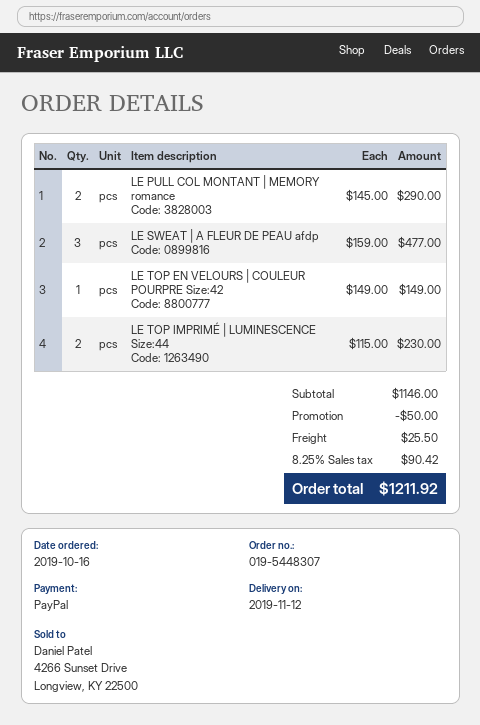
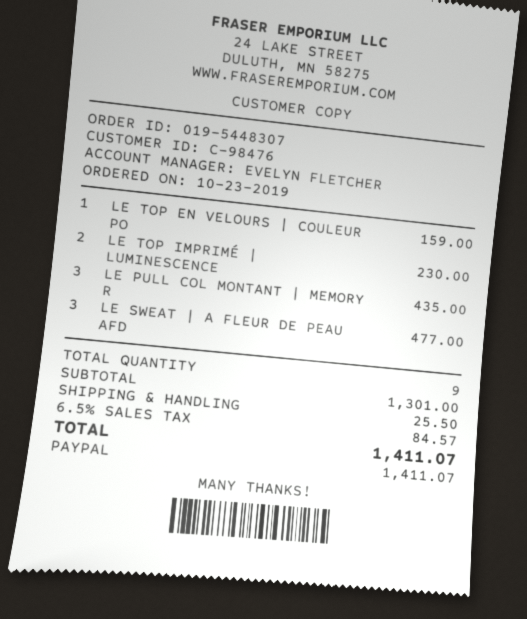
order date: 2019-10-16 -> 2019-10-23
LE PULL COL MONTANT | MEMORY romance: 2 for 290.00 -> 3 for 435.00
LE TOP EN VELOURS | COULEUR POURPRE Size:42: 1 for 149.00 -> 1 for 159.00
subtotal: 1146.00 -> 1301.00
discount: 50.00 -> none
tax: 8.25% = 90.42 -> 6.5% = 84.57
total: 1211.92 -> 1411.07

